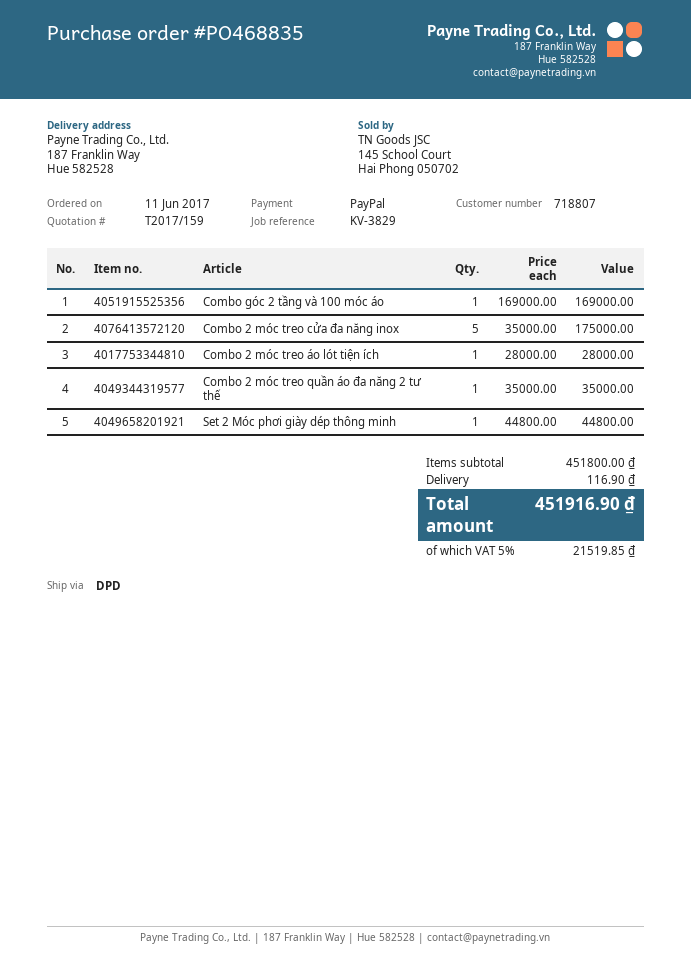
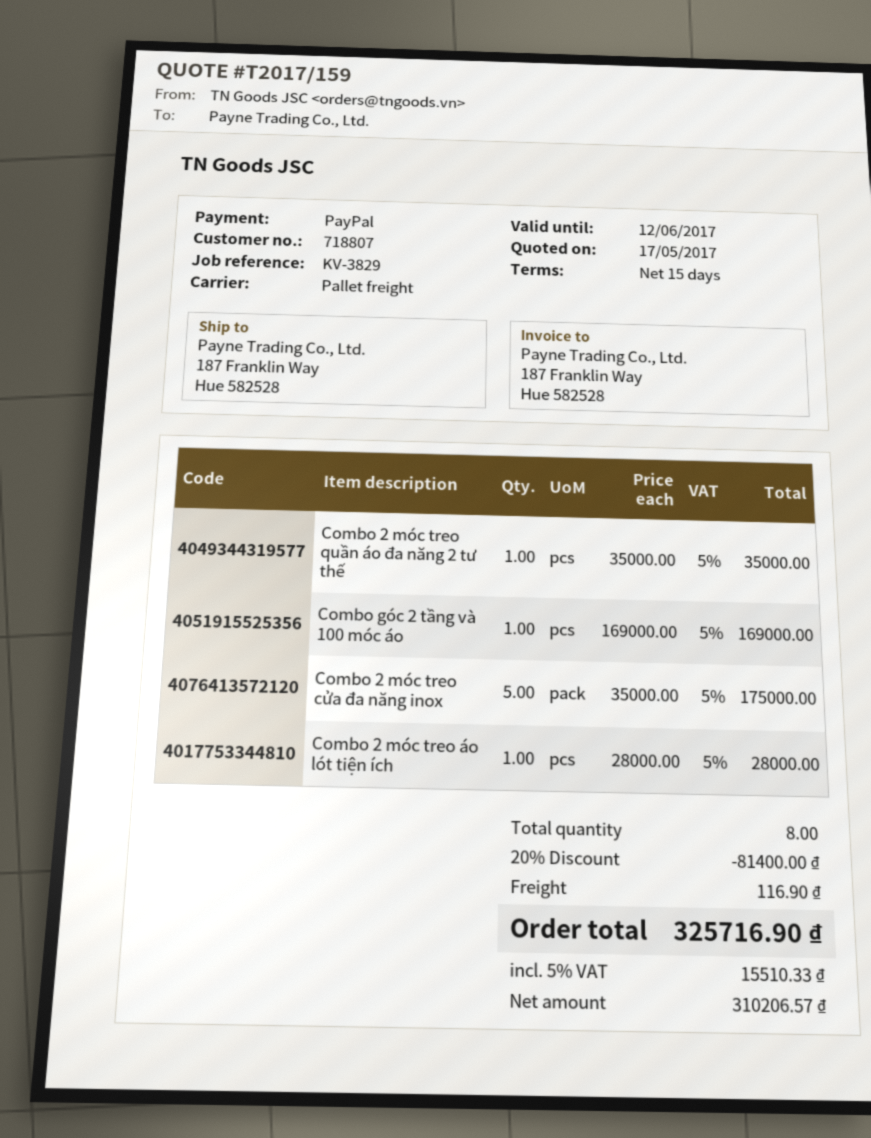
shipping method: DPD -> pallet freight
Set 2 Móc phơi giày dép thông minh: 1 x 44800.00 = 44800.00 -> none
discount: none -> 20% = 81400.00
tax: 5% = 21519.85 -> 5% = 15510.33
total: 451916.90 -> 325716.90

